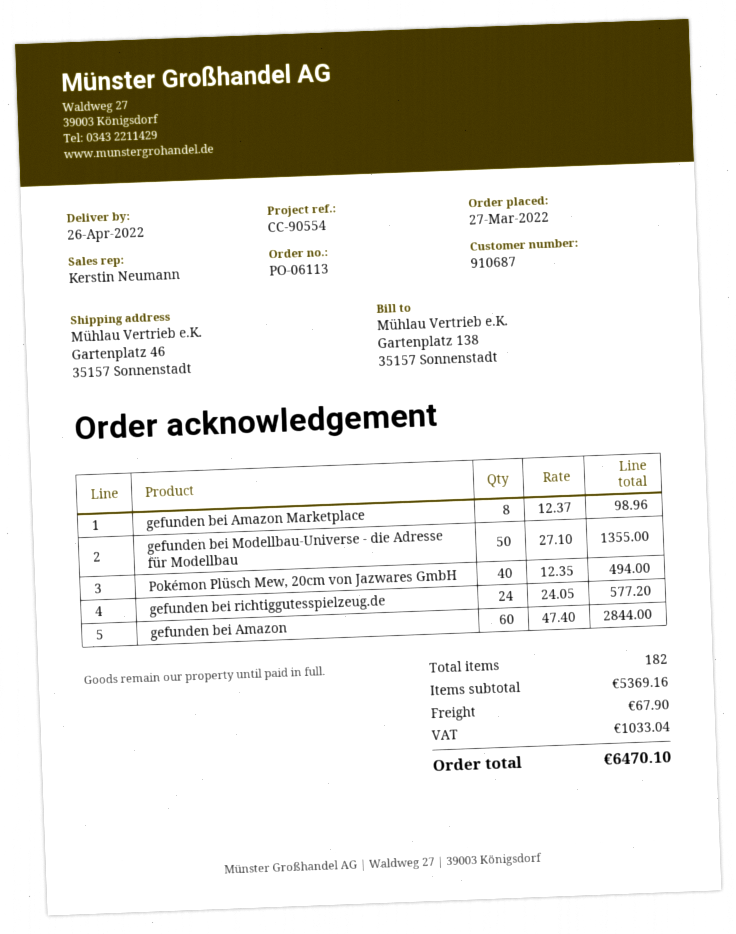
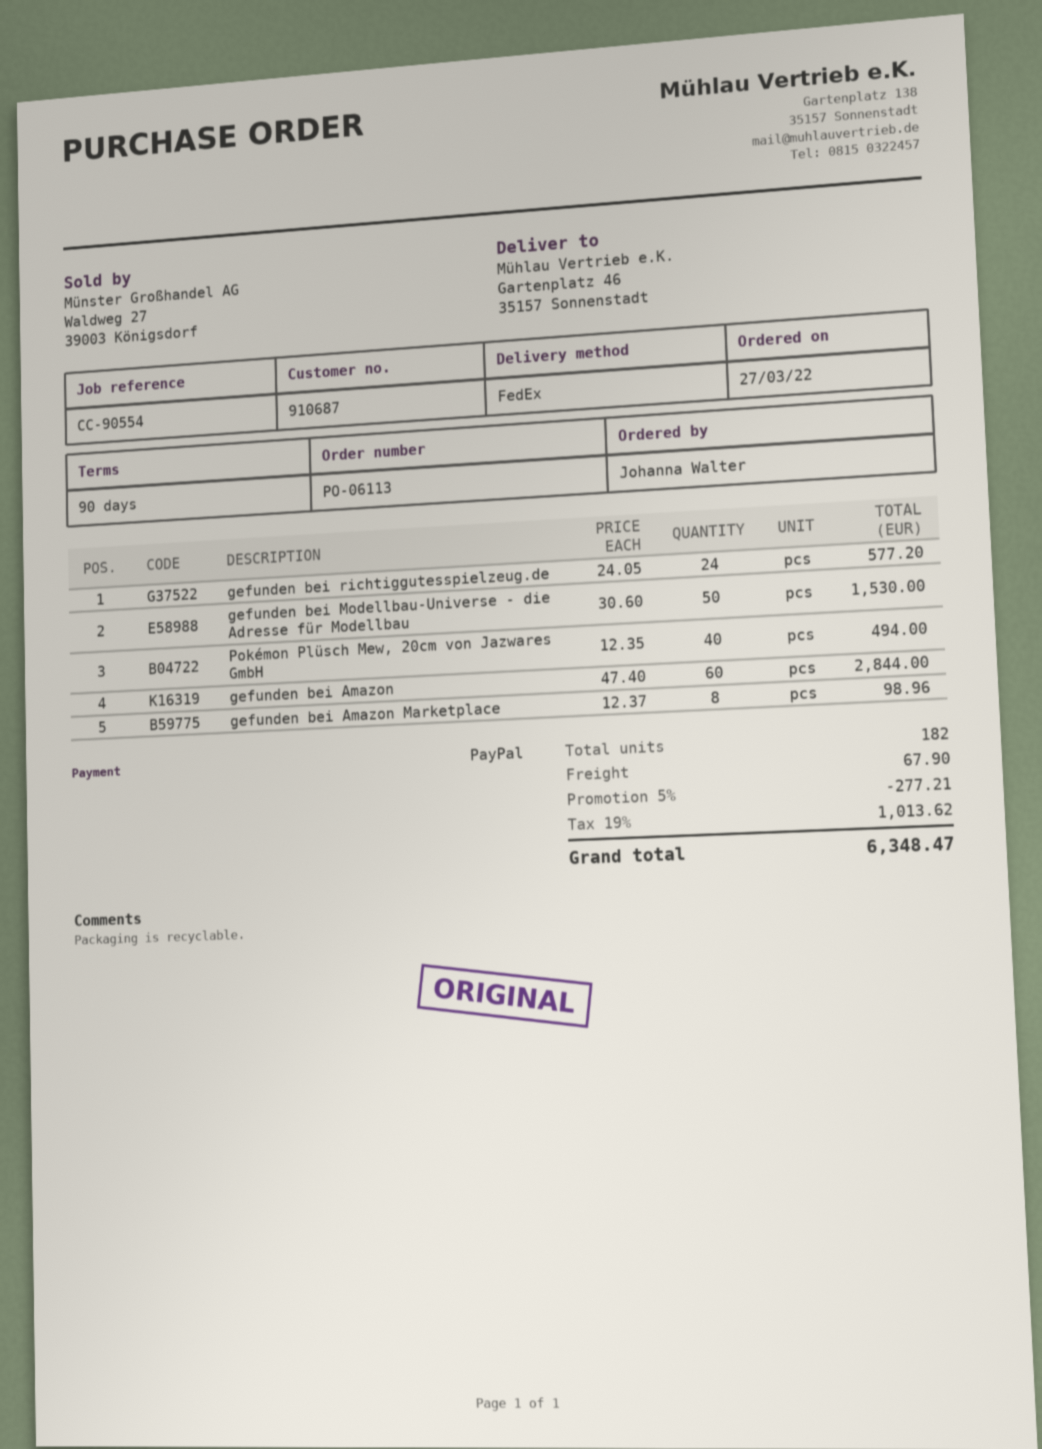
gefunden bei Modellbau-Universe - die Adresse für Modellbau: 50 x 27.10 = 1355.00 -> 50 x 30.60 = 1530.00
discount: none -> 5% = 277.21
tax: 1033.04 -> 1013.62
total: 6470.10 -> 6348.47

